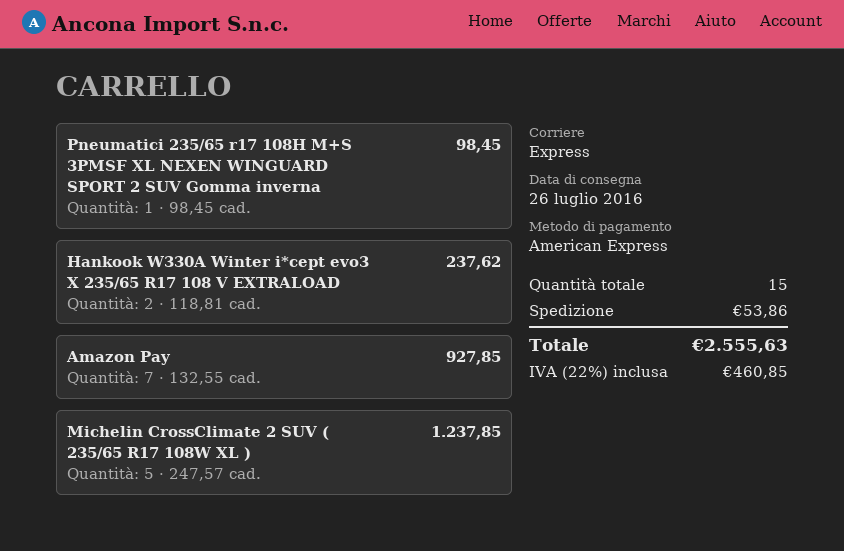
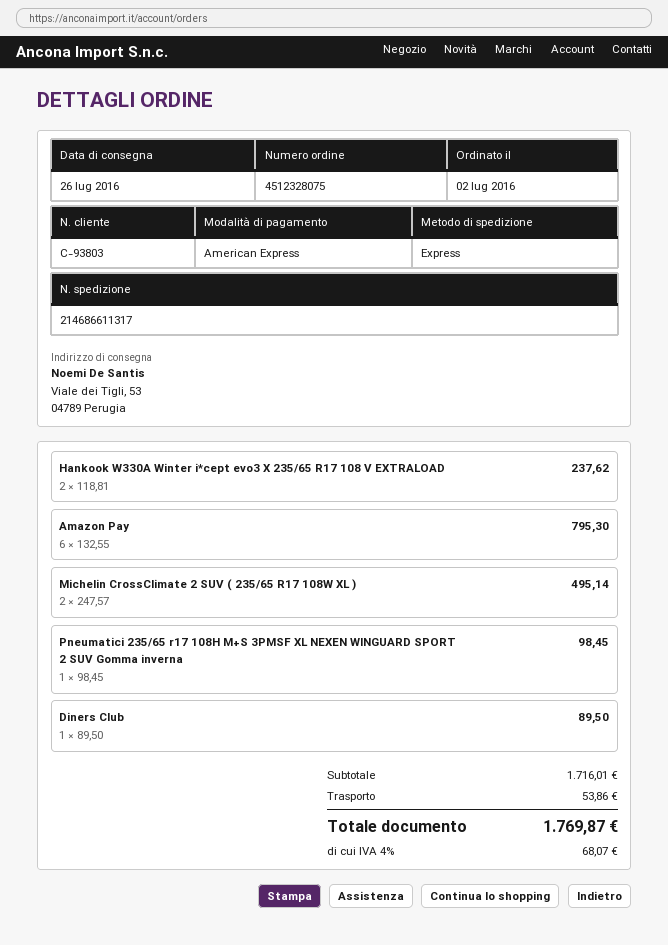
Amazon Pay: 7 x 132.55 = 927.85 -> 6 x 132.55 = 795.30
Michelin CrossClimate 2 SUV ( 235/65 R17 108W XL ): 5 x 247.57 = 1237.85 -> 2 x 247.57 = 495.14
Diners Club: none -> 1 x 89.50 = 89.50
tax: 22% = 460.85 -> 4% = 68.07
total: 2555.63 -> 1769.87

